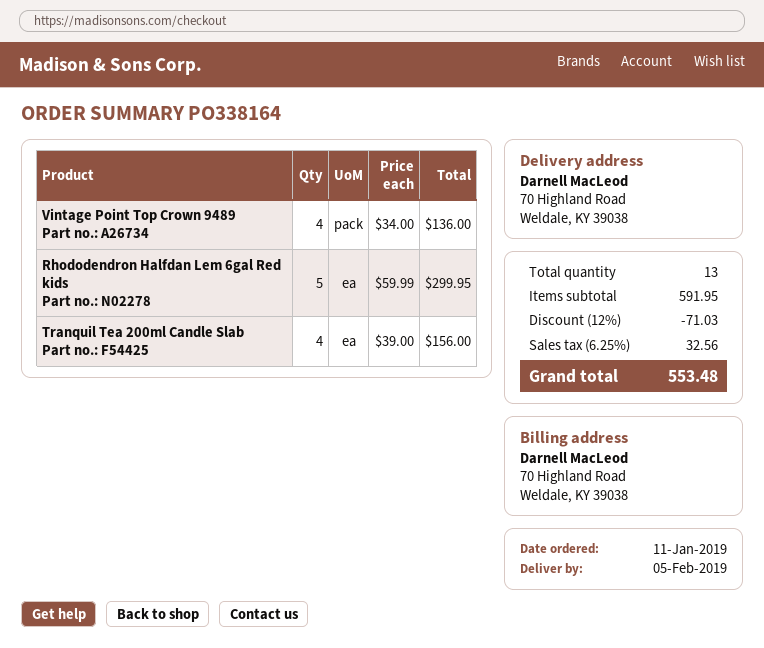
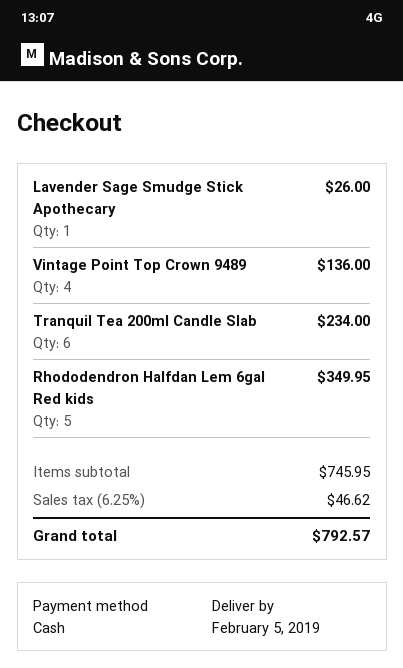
Rhododendron Halfdan Lem 6gal Red kids: 5 for 299.95 -> 5 for 349.95
Tranquil Tea 200ml Candle Slab: 4 for 156.00 -> 6 for 234.00
Lavender Sage Smudge Stick Apothecary: none -> 1 for 26.00
subtotal: 591.95 -> 745.95
discount: 12% = 71.03 -> none
tax: 6.25% = 32.56 -> 6.25% = 46.62
total: 553.48 -> 792.57

